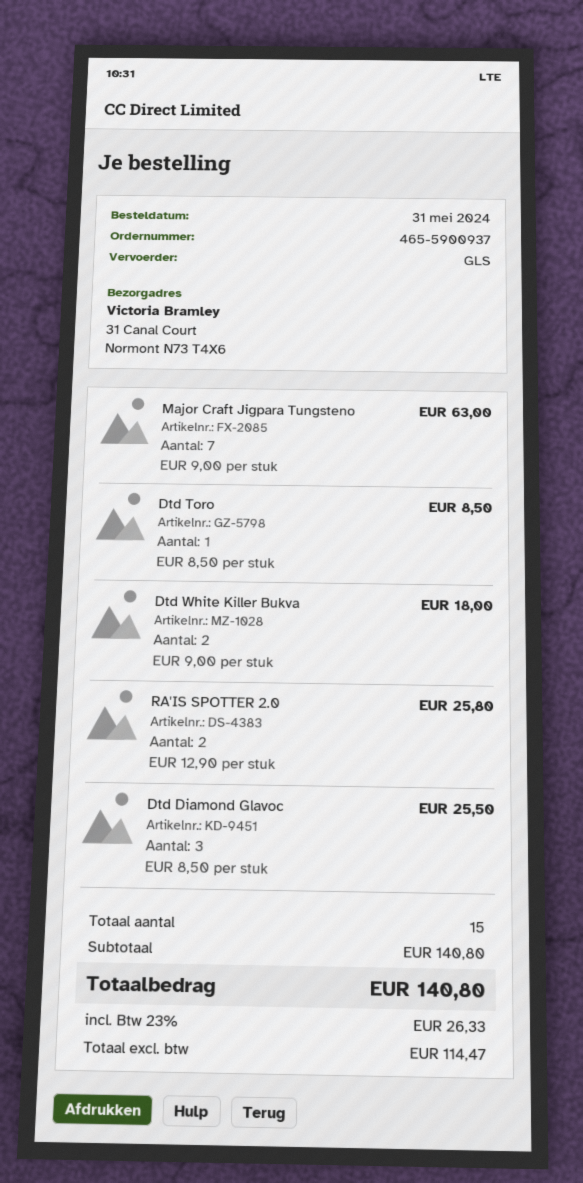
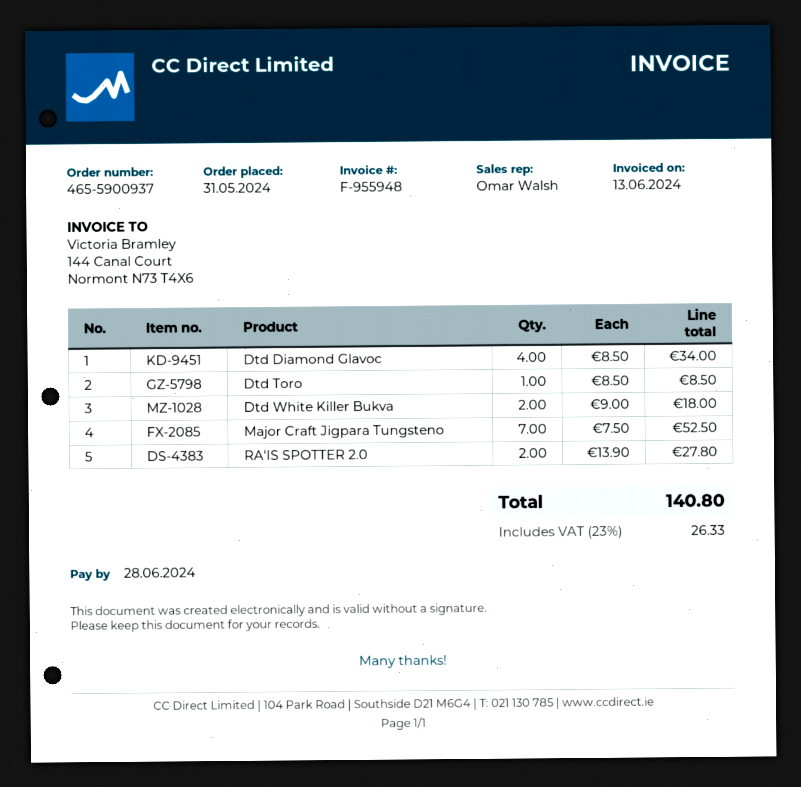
Major Craft Jigpara Tungsteno: 7 x 9.00 = 63.00 -> 7 x 7.50 = 52.50
RA'IS SPOTTER 2.0: 2 x 12.90 = 25.80 -> 2 x 13.90 = 27.80
Dtd Diamond Glavoc: 3 x 8.50 = 25.50 -> 4 x 8.50 = 34.00

